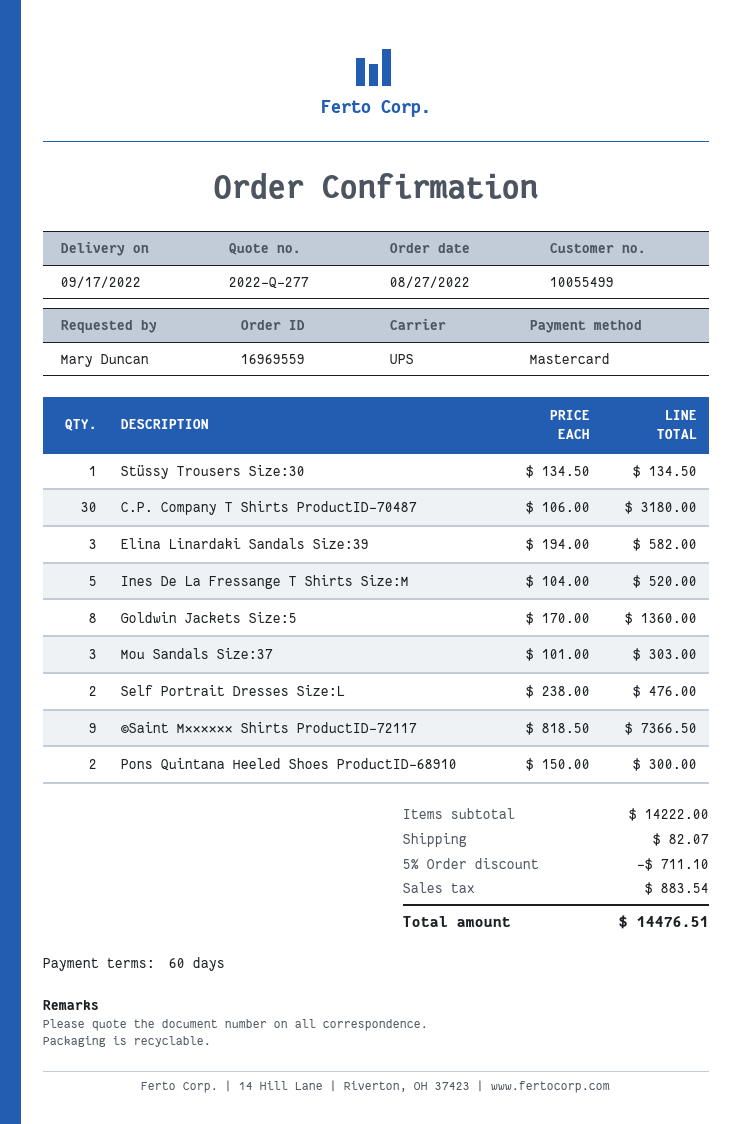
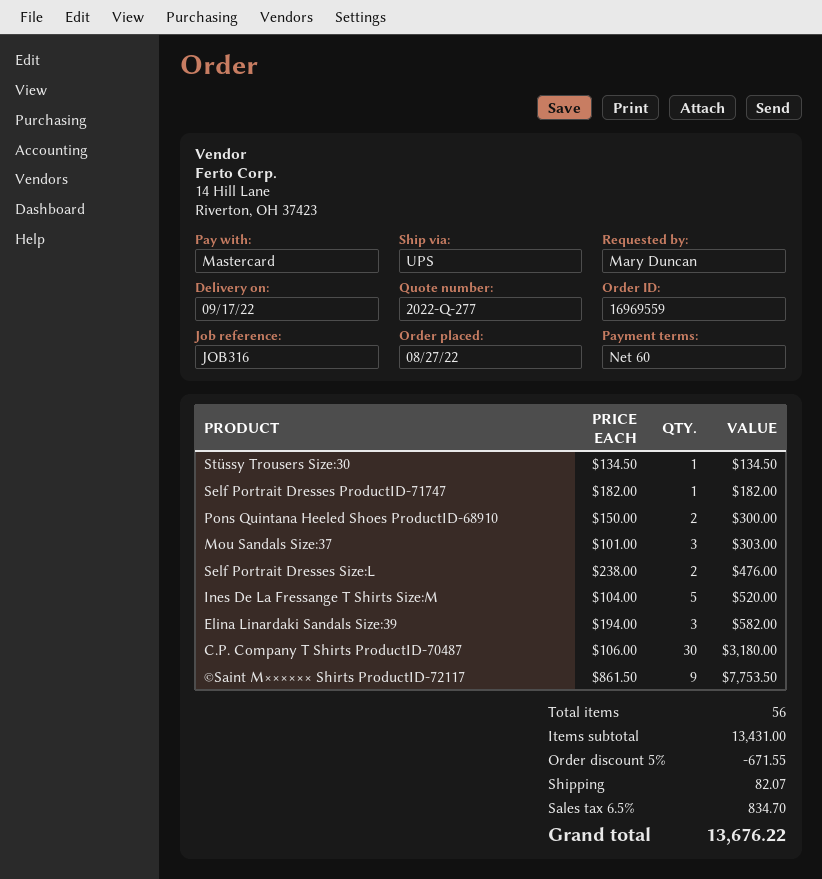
Goldwin Jackets Size:5: 8 x 170.00 = 1360.00 -> none
©Saint M×××××× Shirts ProductID-72117: 9 x 818.50 = 7366.50 -> 9 x 861.50 = 7753.50
Self Portrait Dresses ProductID-71747: none -> 1 x 182.00 = 182.00
subtotal: 14222.00 -> 13431.00
discount: 5% = 711.10 -> 5% = 671.55
tax: 883.54 -> 834.70
total: 14476.51 -> 13676.22

